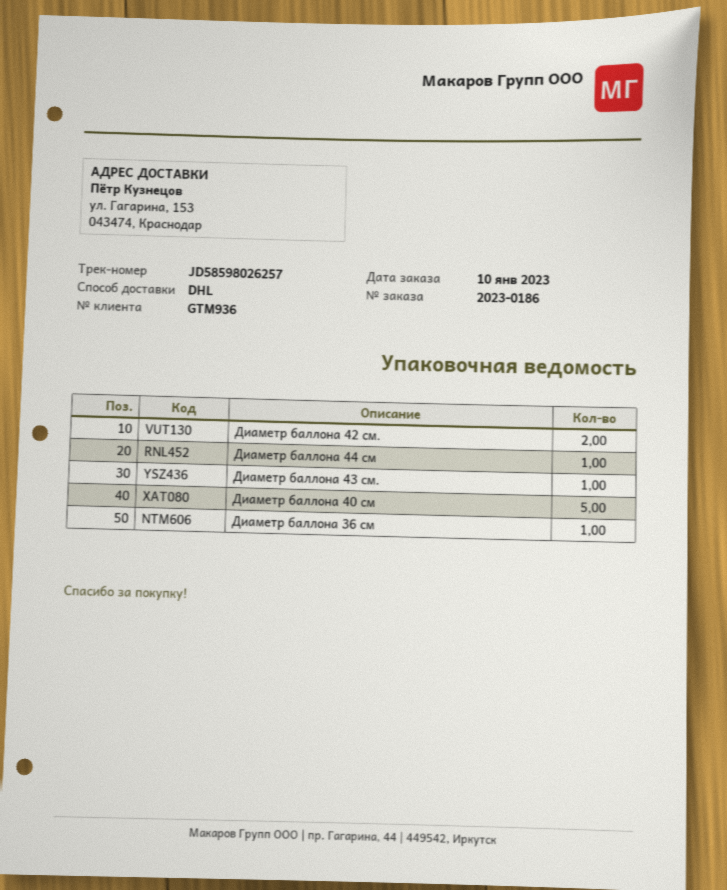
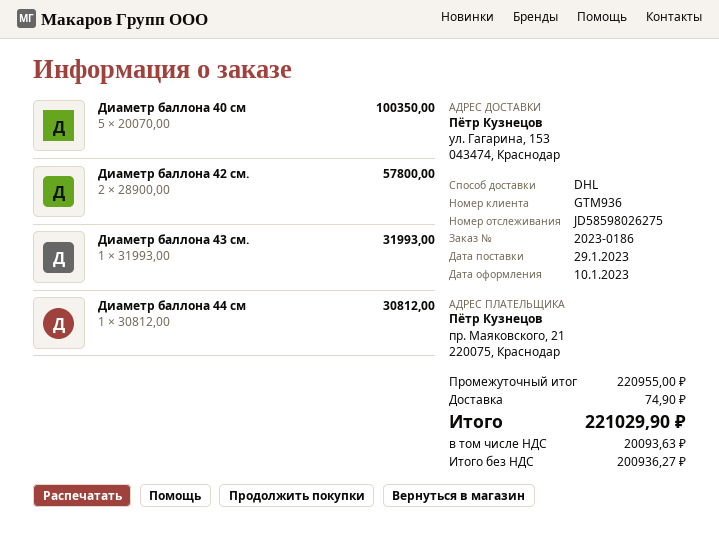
tracking number: JD58598026257 -> JD58598026275
Диаметр баллона 36 см: 1 -> none

